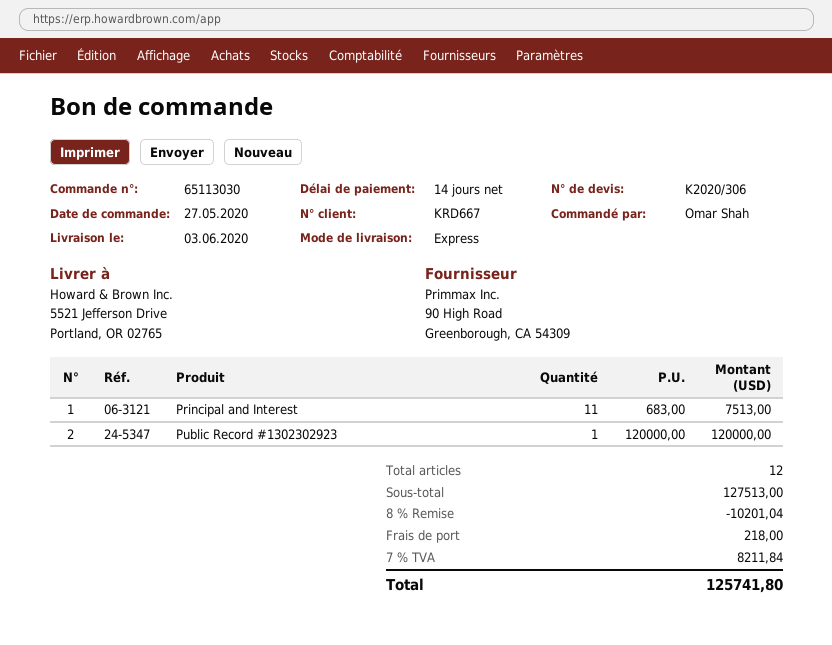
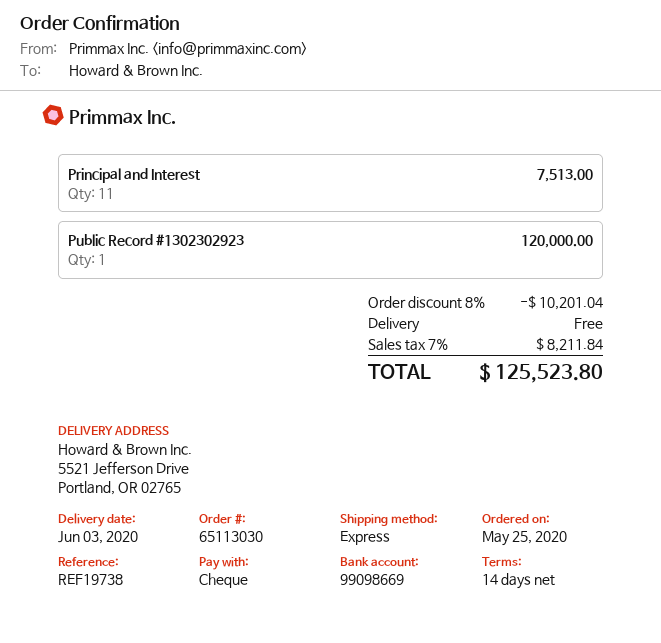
order date: 2020-05-27 -> 2020-05-25
shipping: 218.00 -> 0.00
total: 125741.80 -> 125523.80

